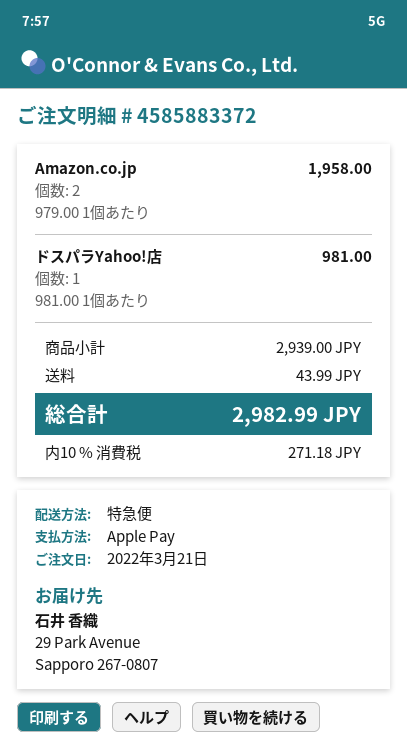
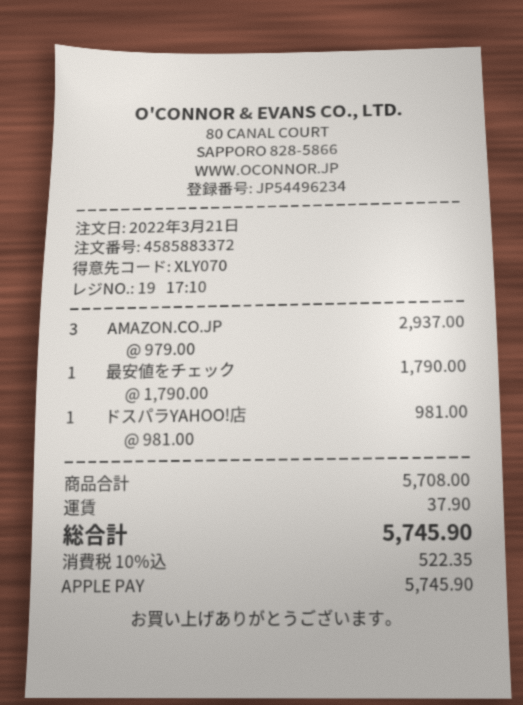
Amazon.co.jp: 2 x 979.00 = 1958.00 -> 3 x 979.00 = 2937.00
最安値をチェック: none -> 1 x 1790.00 = 1790.00
subtotal: 2939.00 -> 5708.00
shipping: 43.99 -> 37.90
tax: 10% = 271.18 -> 10% = 522.35
total: 2982.99 -> 5745.90

